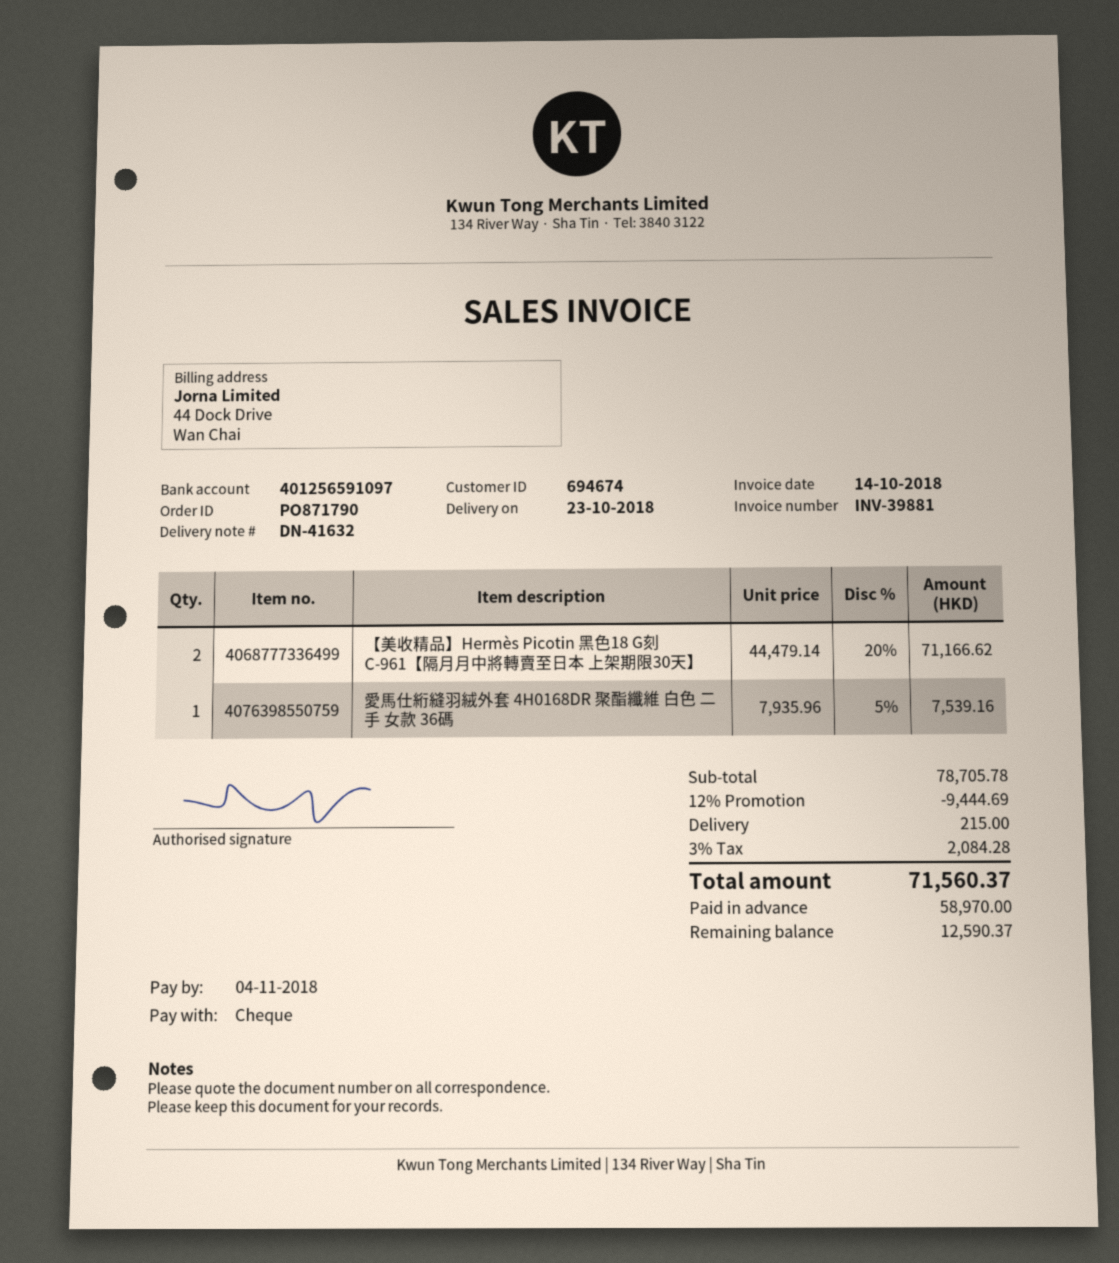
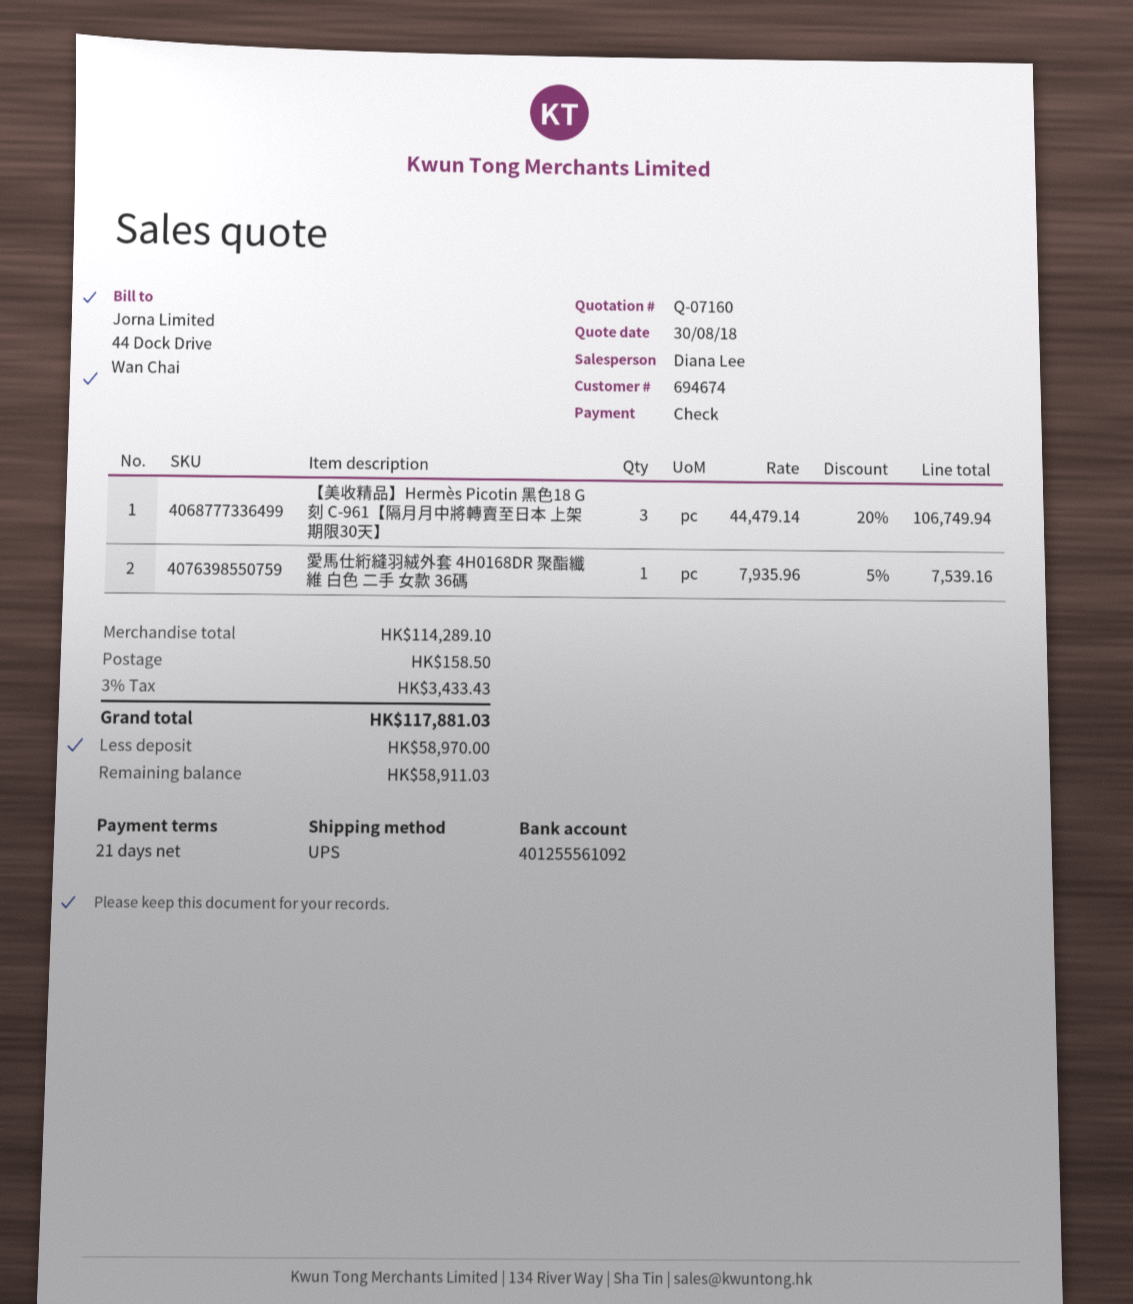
bank account: 401256591097 -> 401255561092
【美收精品】Hermès Picotin 黑色18 G刻 C-961【隔月月中將轉賣至日本 上架期限30天】: 2 x 44479.14 - 20% = 71166.62 -> 3 x 44479.14 - 20% = 106749.94
subtotal: 78705.78 -> 114289.10
discount: 12% = 9444.69 -> none
shipping: 215.00 -> 158.50
tax: 3% = 2084.28 -> 3% = 3433.43
total: 71560.37 -> 117881.03
balance: 12590.37 -> 58911.03

